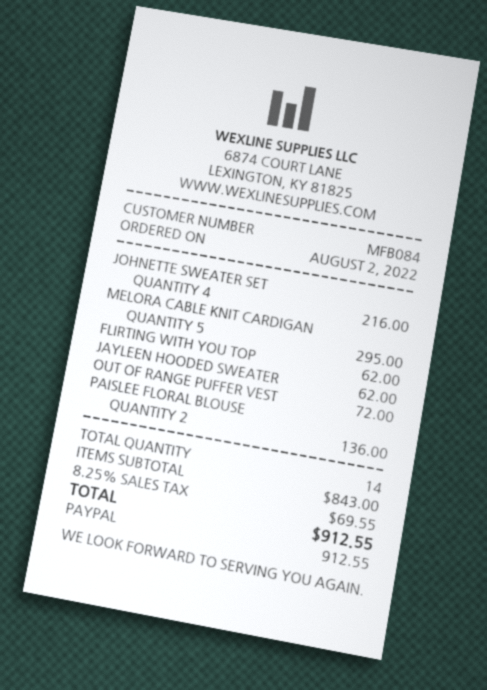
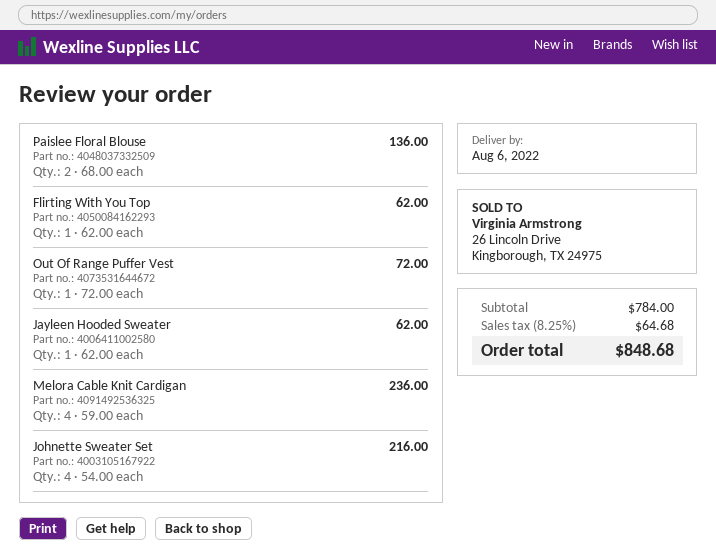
MELORA CABLE KNIT CARDIGAN: 5 for 295.00 -> 4 for 236.00
subtotal: 843.00 -> 784.00
tax: 8.25% = 69.55 -> 8.25% = 64.68
total: 912.55 -> 848.68

